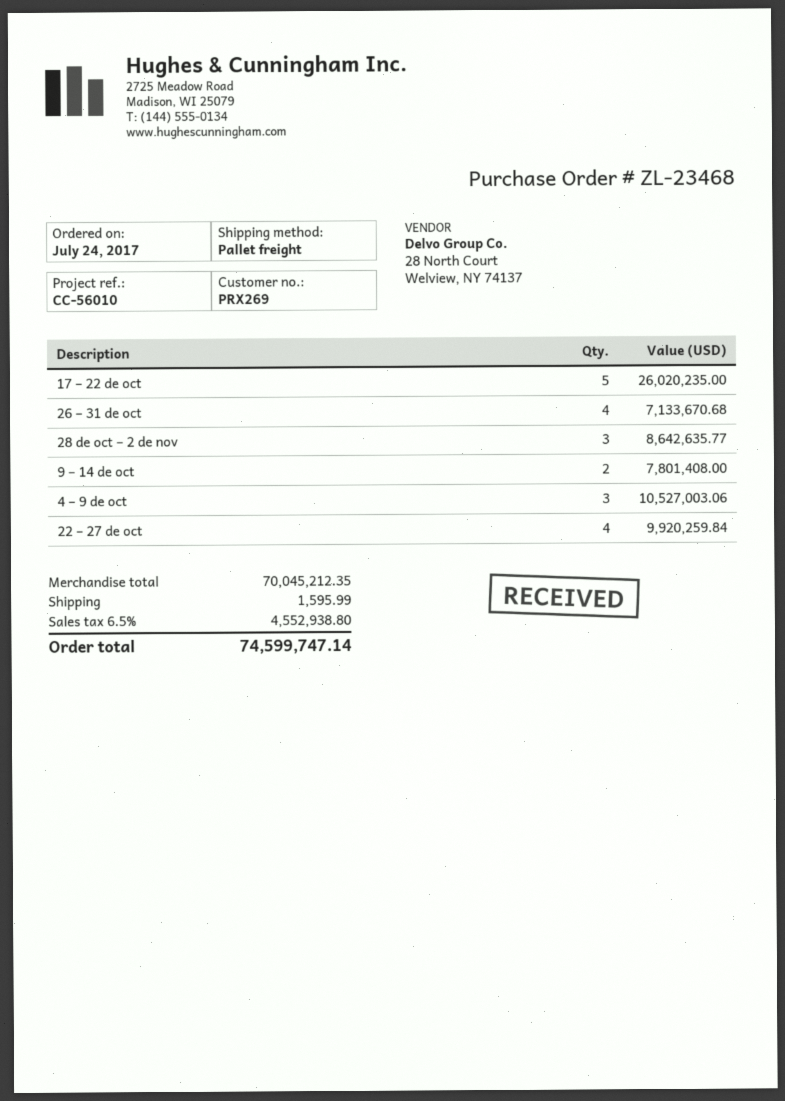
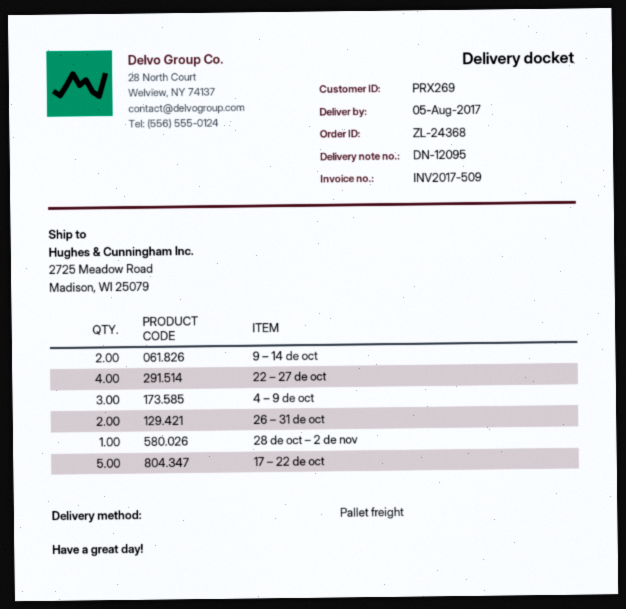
order number: ZL-23468 -> ZL-24368
26 – 31 de oct: 4 -> 2
28 de oct – 2 de nov: 3 -> 1

